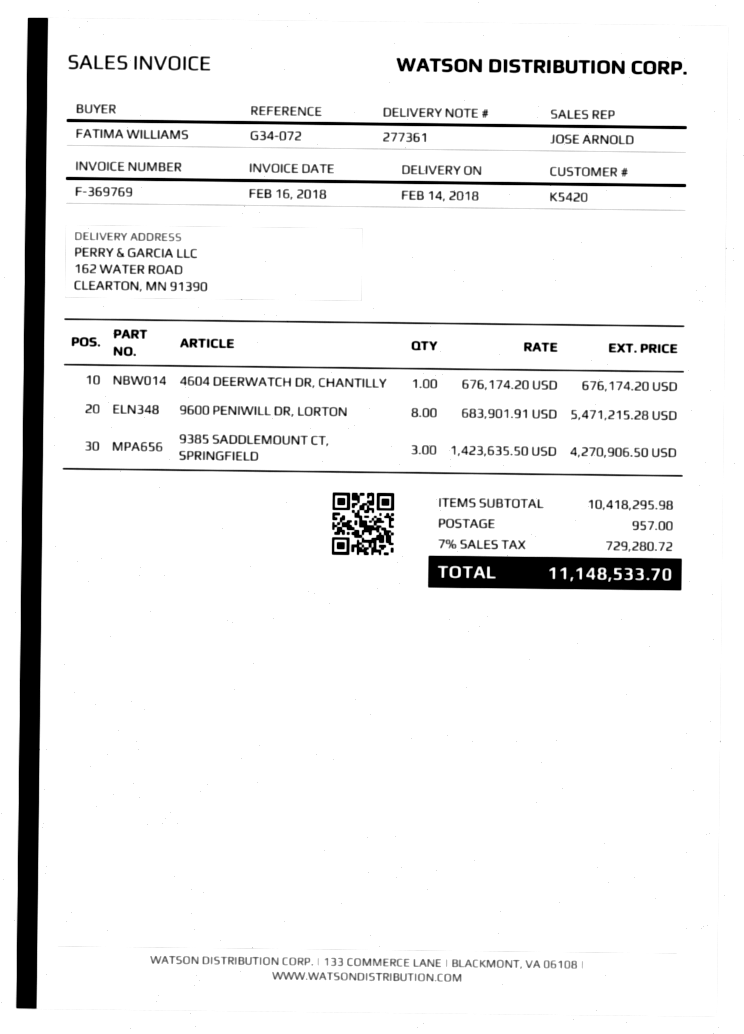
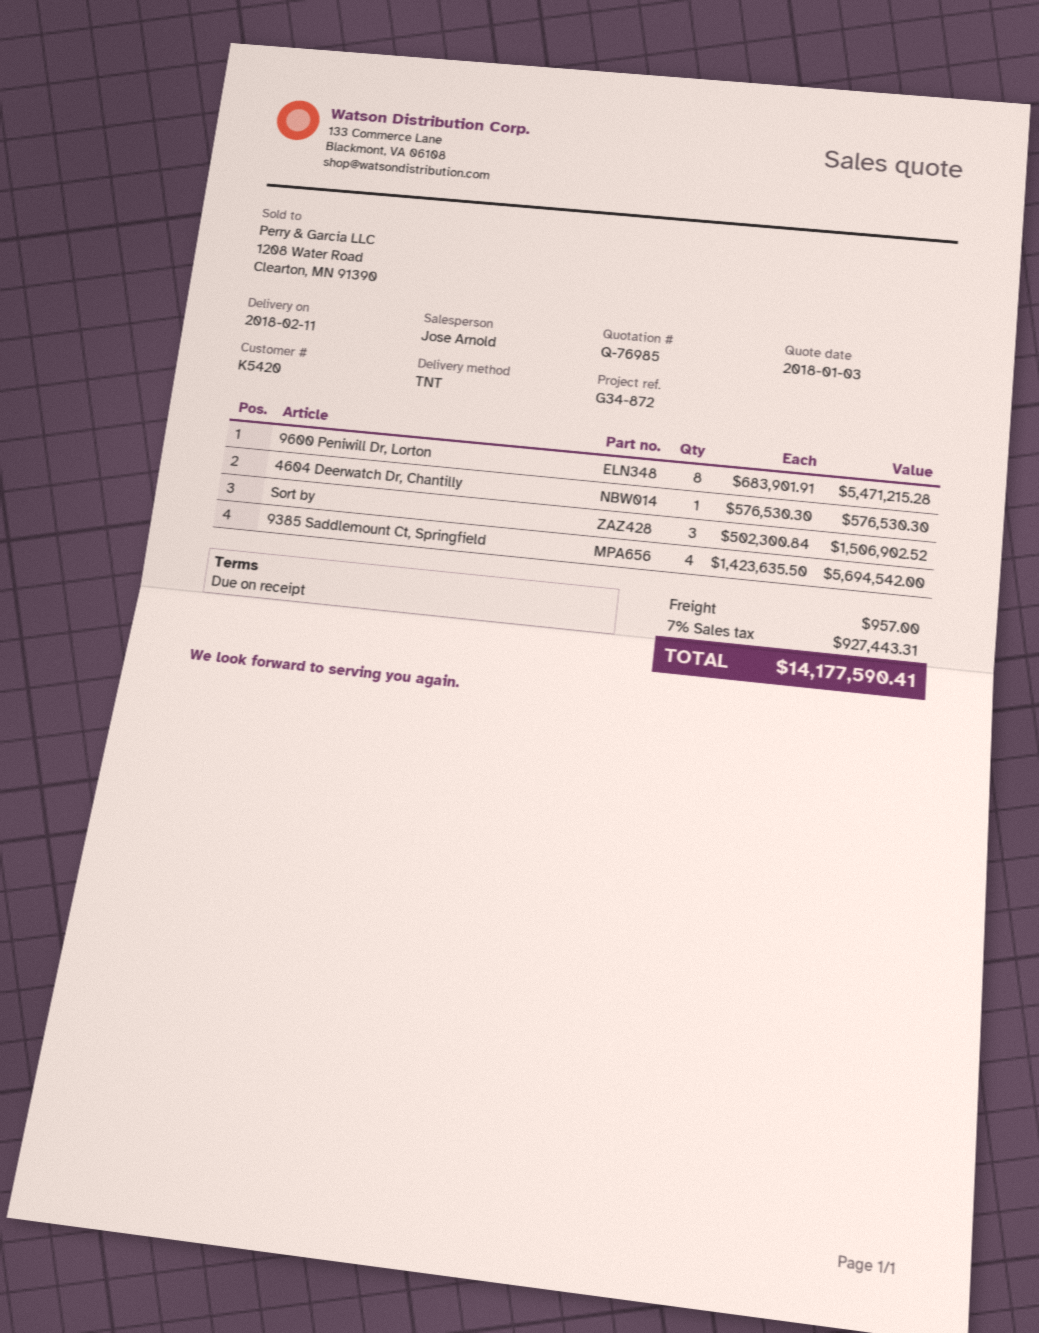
delivery date: 2018-02-14 -> 2018-02-11
reference: G34-072 -> G34-872
4604 DEERWATCH DR, CHANTILLY: 1 x 676174.20 = 676174.20 -> 1 x 576530.30 = 576530.30
9385 SADDLEMOUNT CT, SPRINGFIELD: 3 x 1423635.50 = 4270906.50 -> 4 x 1423635.50 = 5694542.00
Sort by: none -> 3 x 502300.84 = 1506902.52
tax: 7% = 729280.72 -> 7% = 927443.31
total: 11148533.70 -> 14177590.41

